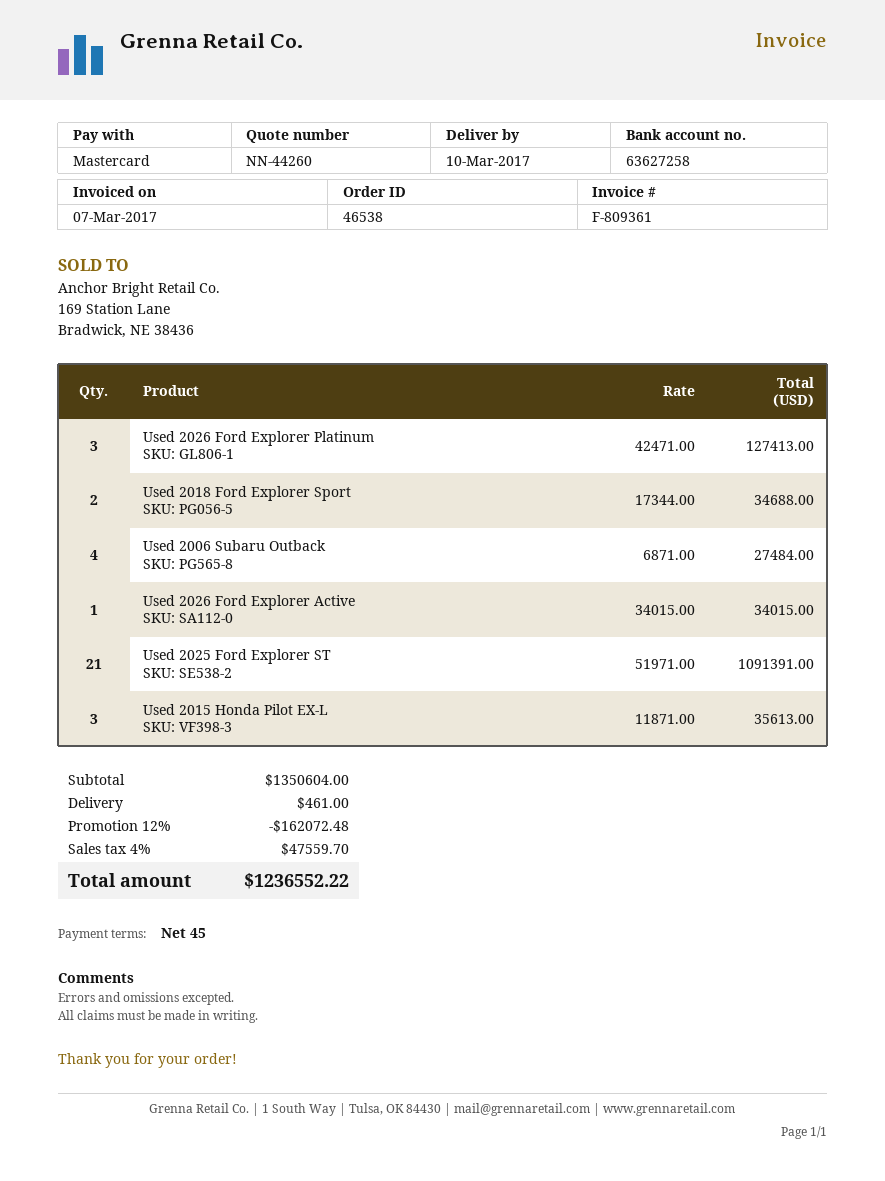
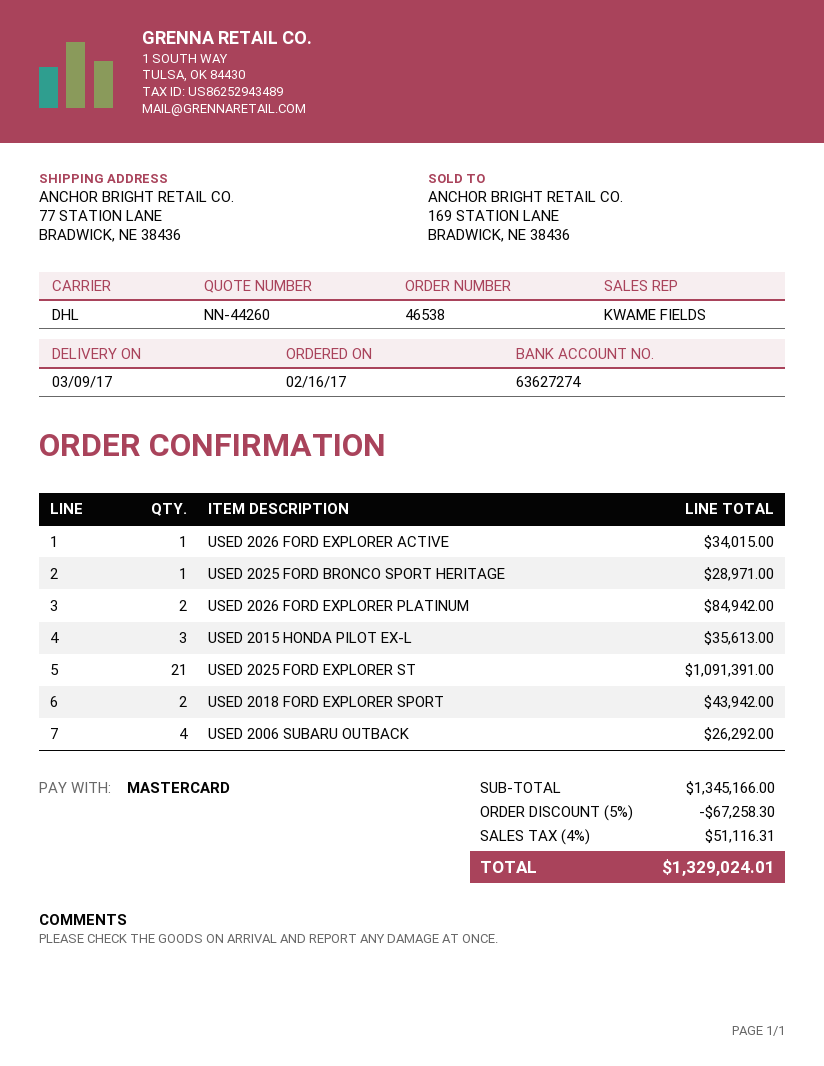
delivery date: 2017-03-10 -> 2017-03-09
bank account: 63627258 -> 63627274
Used 2026 Ford Explorer Platinum: 3 for 127413.00 -> 2 for 84942.00
Used 2018 Ford Explorer Sport: 2 for 34688.00 -> 2 for 43942.00
Used 2006 Subaru Outback: 4 for 27484.00 -> 4 for 26292.00
USED 2025 FORD BRONCO SPORT HERITAGE: none -> 1 for 28971.00
subtotal: 1350604.00 -> 1345166.00
discount: 12% = 162072.48 -> 5% = 67258.30
shipping: 461.00 -> none
tax: 4% = 47559.70 -> 4% = 51116.31
total: 1236552.22 -> 1329024.01

